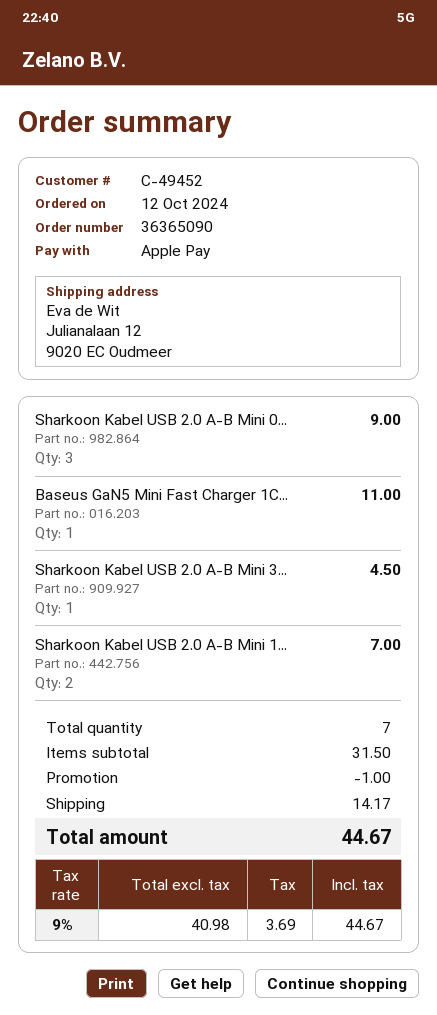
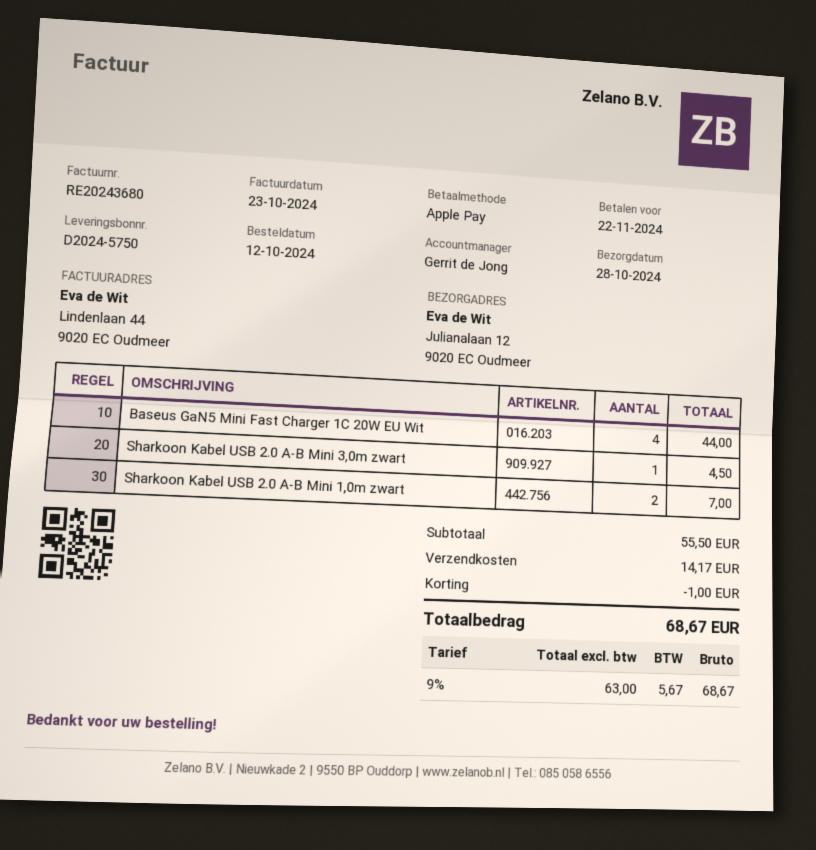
Sharkoon Kabel USB 2.0 A-B Mini 0...: 3 for 9.00 -> none
Baseus GaN5 Mini Fast Charger 1C...: 1 for 11.00 -> 4 for 44.00
subtotal: 31.50 -> 55.50
net: 40.98 -> 63.00
tax: 9% = 3.69 -> 9% = 5.67
total: 44.67 -> 68.67

